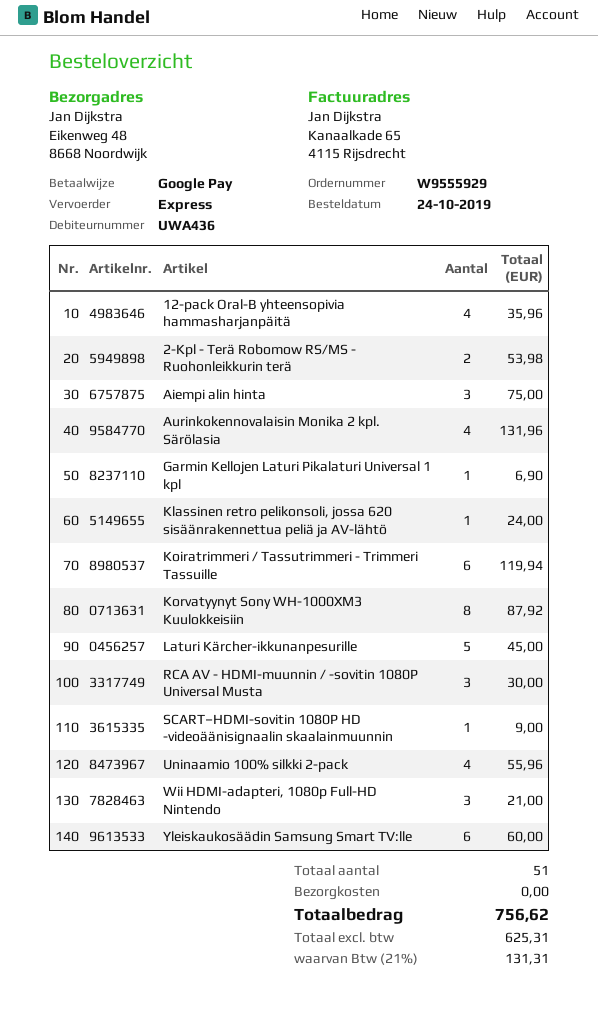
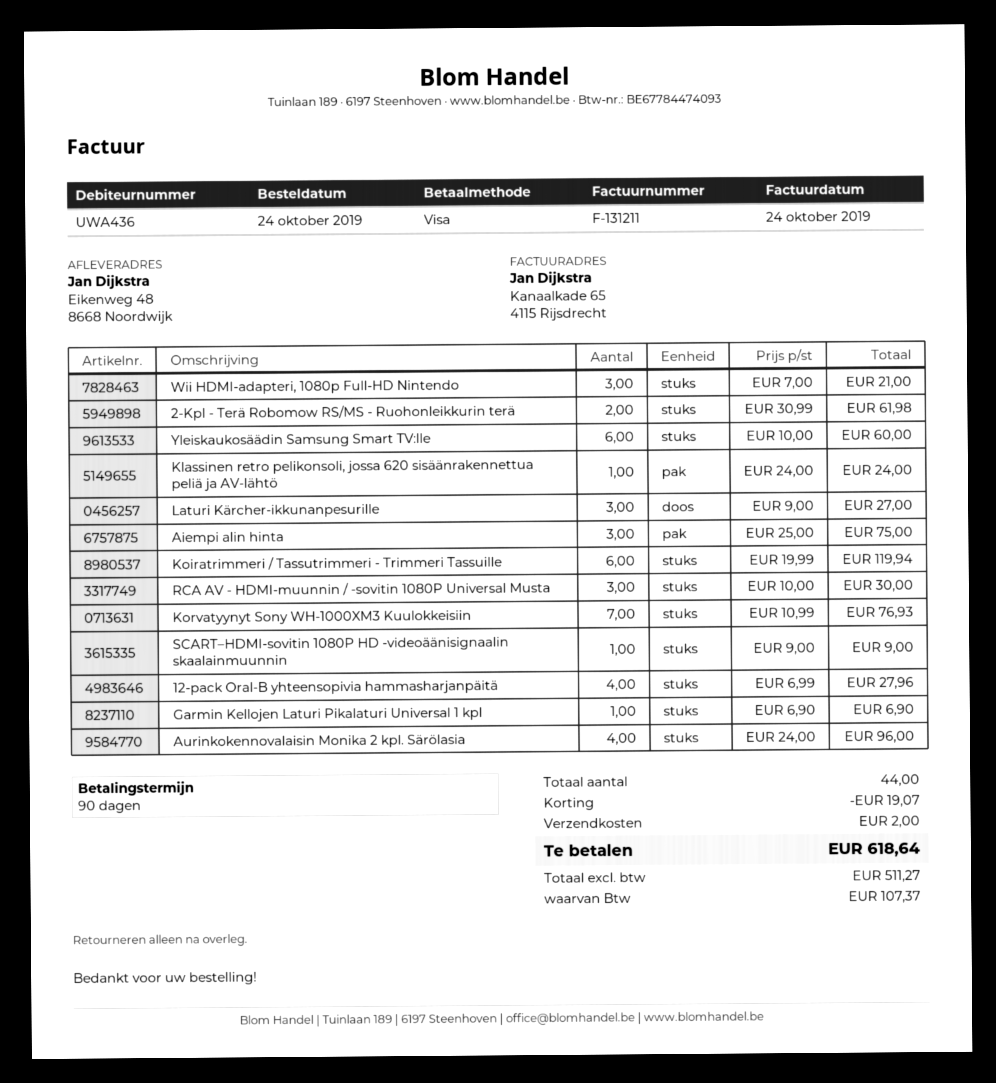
payment method: Google Pay -> Visa
12-pack Oral-B yhteensopivia hammasharjanpäitä: 4 for 35.96 -> 4 for 27.96
2-Kpl - Terä Robomow RS/MS - Ruohonleikkurin terä: 2 for 53.98 -> 2 for 61.98
Aurinkokennovalaisin Monika 2 kpl. Särölasia: 4 for 131.96 -> 4 for 96.00
Korvatyynyt Sony WH-1000XM3 Kuulokkeisiin: 8 for 87.92 -> 7 for 76.93
Laturi Kärcher-ikkunanpesurille: 5 for 45.00 -> 3 for 27.00
Uninaamio 100% silkki 2-pack: 4 for 55.96 -> none
total quantity: 51 -> 44
discount: none -> 19.07
shipping: 0.00 -> 2.00
net: 625.31 -> 511.27
tax: 131.31 -> 107.37
total: 756.62 -> 618.64

